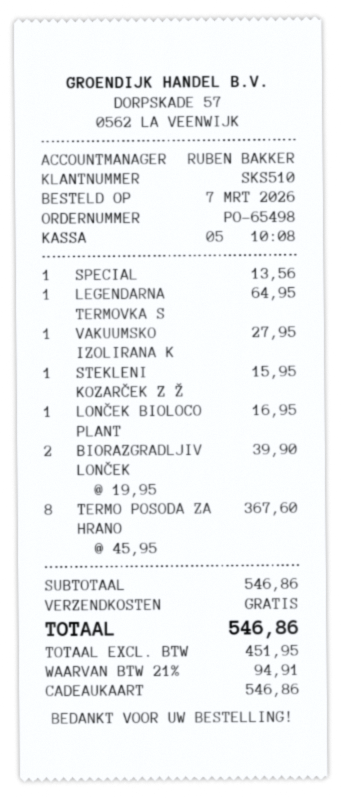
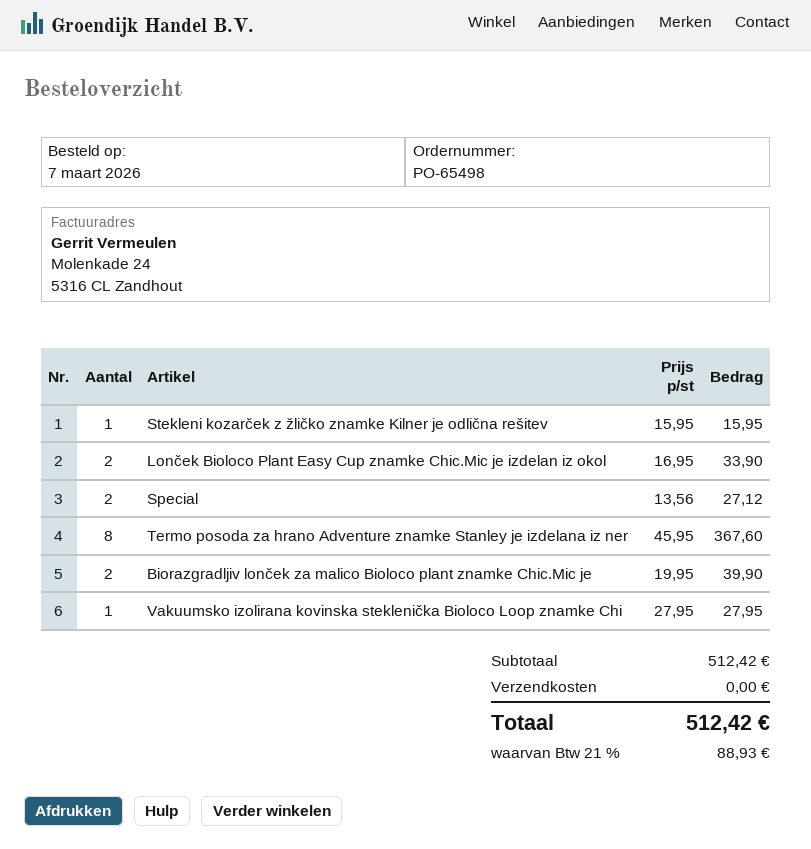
SPECIAL: 1 x 13.56 = 13.56 -> 2 x 13.56 = 27.12
LEGENDARNA TERMOVKA S: 1 x 64.95 = 64.95 -> none
LONČEK BIOLOCO PLANT: 1 x 16.95 = 16.95 -> 2 x 16.95 = 33.90
subtotal: 546.86 -> 512.42
tax: 21% = 94.91 -> 21% = 88.93
total: 546.86 -> 512.42

